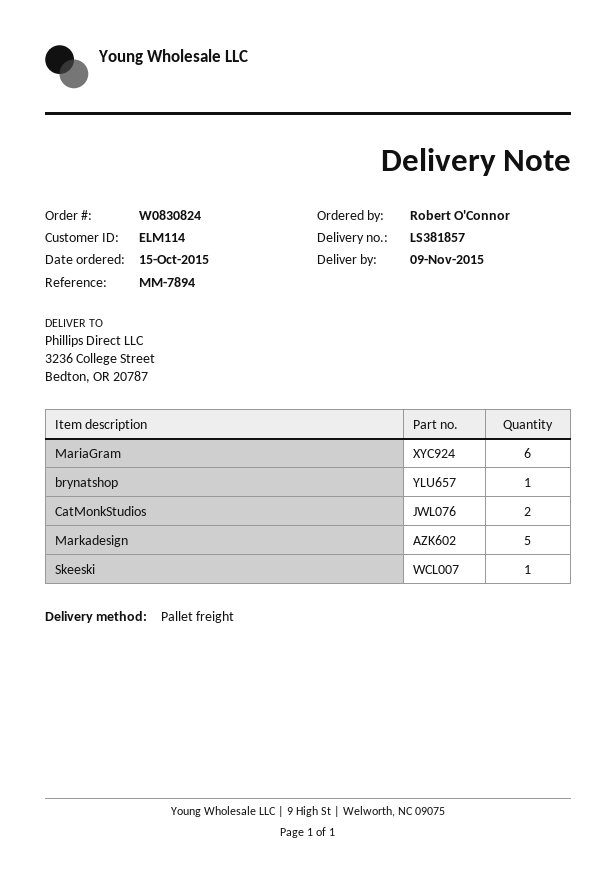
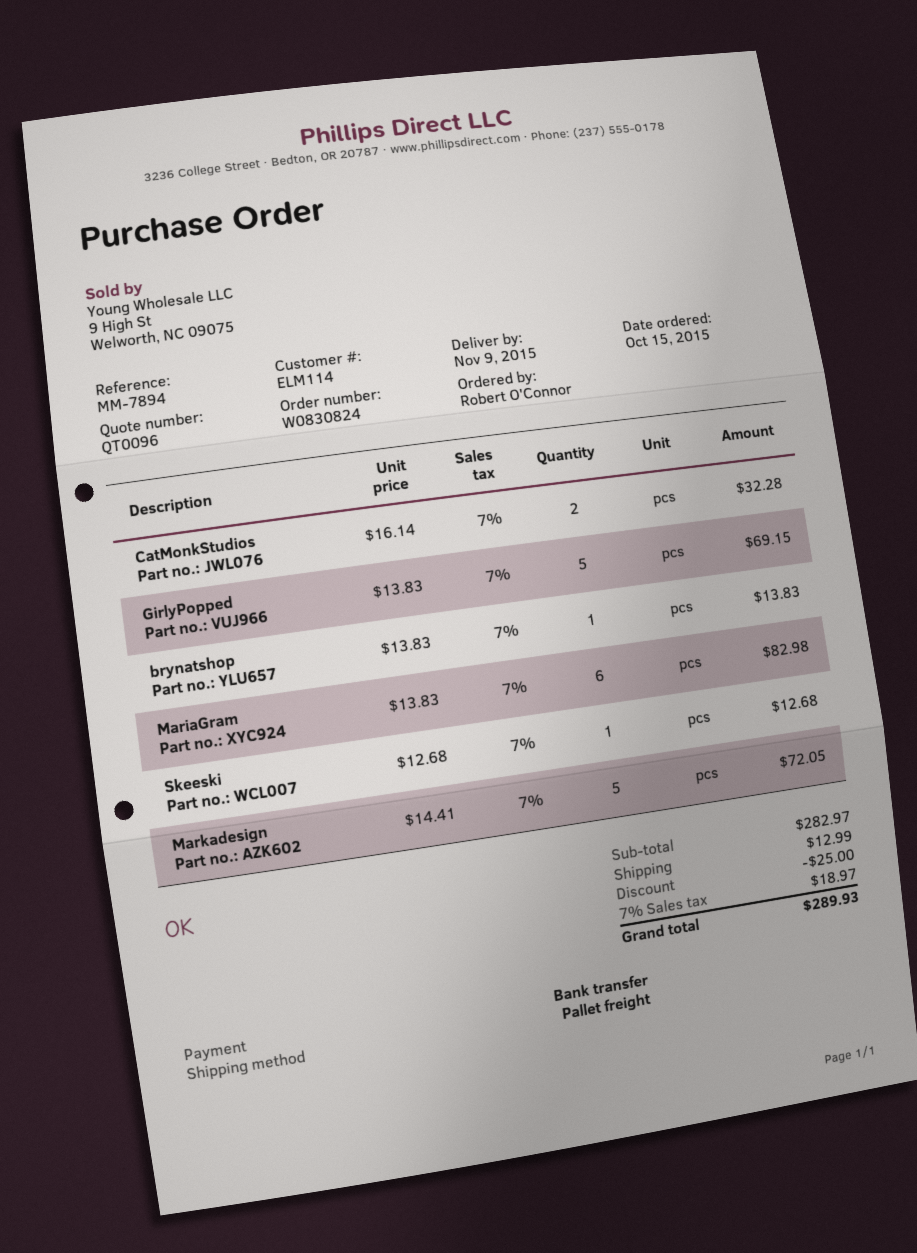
GirlyPopped: none -> 5

